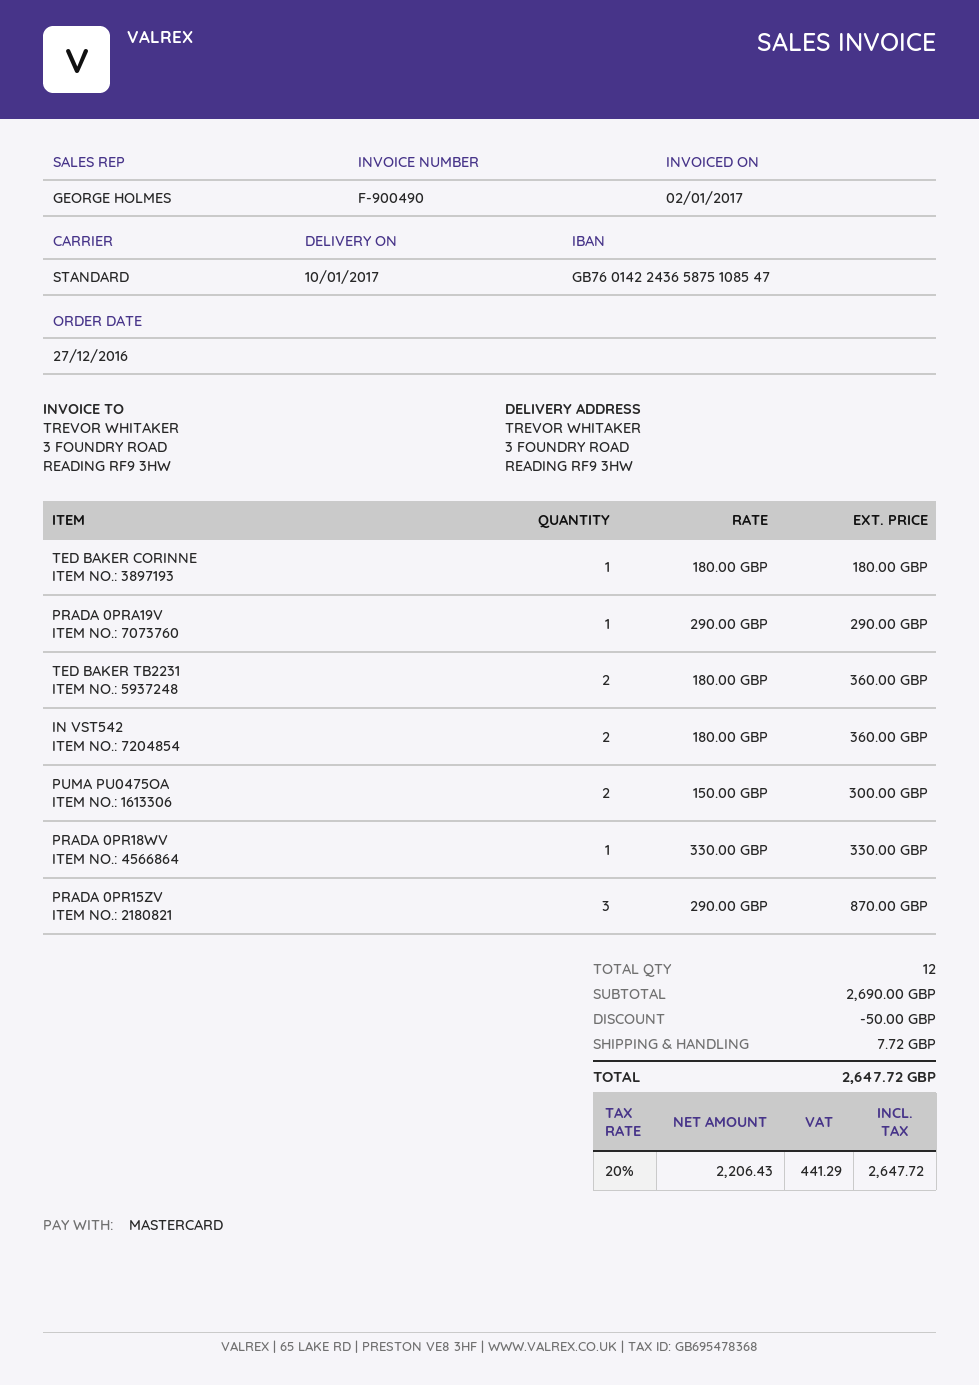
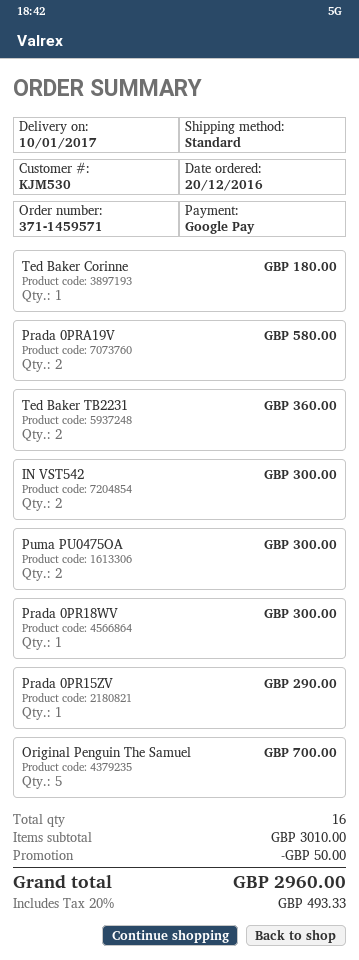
order date: 2016-12-27 -> 2016-12-20
payment method: Mastercard -> Google Pay
PRADA 0PRA19V: 1 for 290.00 -> 2 for 580.00
IN VST542: 2 for 360.00 -> 2 for 300.00
PRADA 0PR18WV: 1 for 330.00 -> 1 for 300.00
PRADA 0PR15ZV: 3 for 870.00 -> 1 for 290.00
Original Penguin The Samuel: none -> 5 for 700.00
total quantity: 12 -> 16
subtotal: 2690.00 -> 3010.00
shipping: 7.72 -> none
tax: 20% = 441.29 -> 20% = 493.33
total: 2647.72 -> 2960.00

